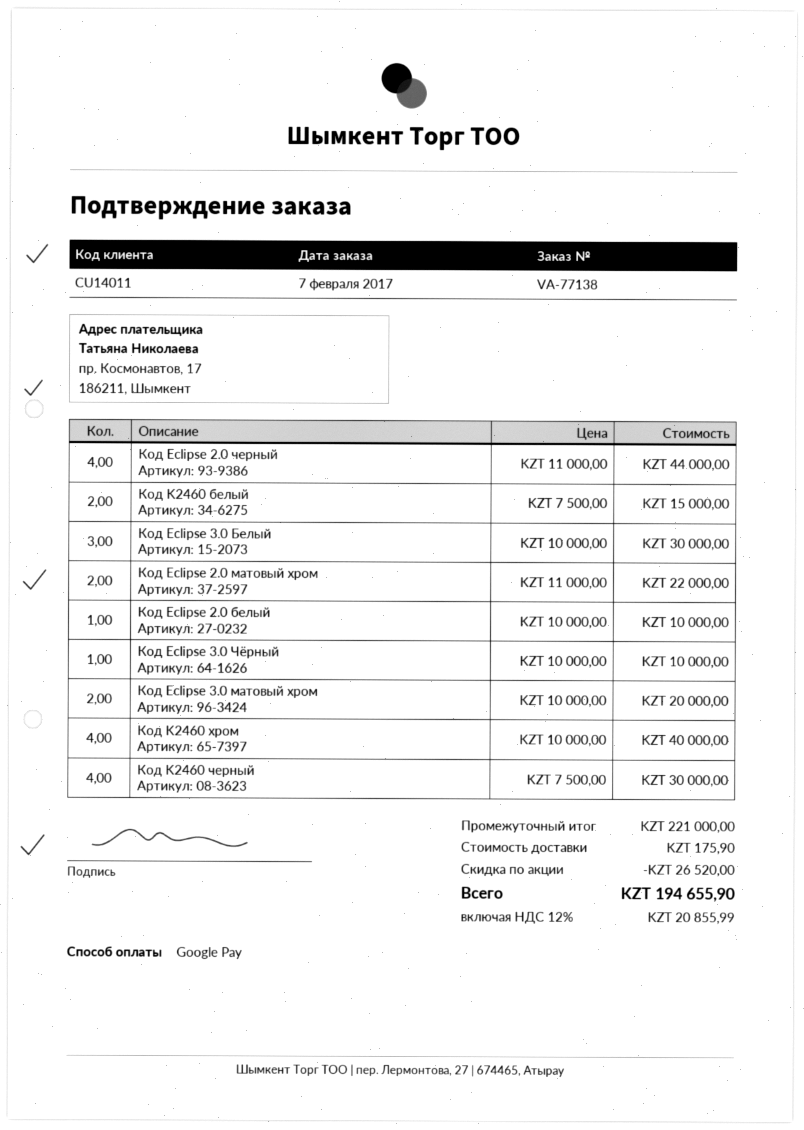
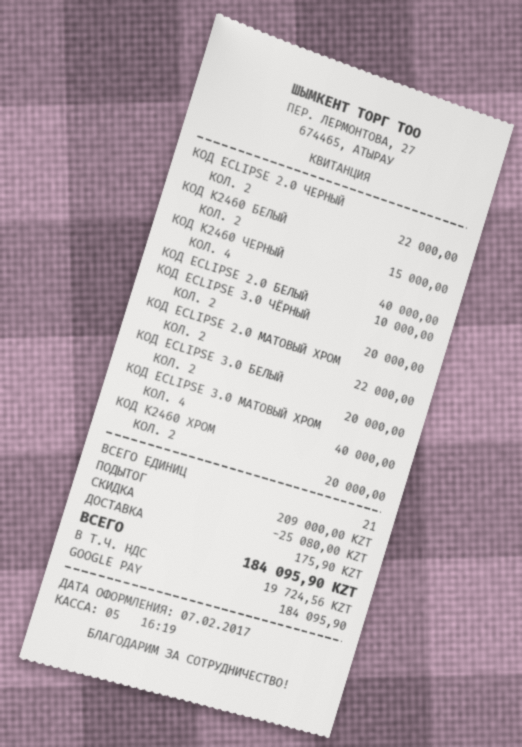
Код Eclipse 2.0 черный: 4 for 44000.00 -> 2 for 22000.00
Код Eclipse 3.0 Белый: 3 for 30000.00 -> 2 for 20000.00
Код Eclipse 3.0 Чёрный: 1 for 10000.00 -> 2 for 20000.00
Код Eclipse 3.0 матовый хром: 2 for 20000.00 -> 4 for 40000.00
Код K2460 хром: 4 for 40000.00 -> 2 for 20000.00
Код K2460 черный: 4 for 30000.00 -> 4 for 40000.00
subtotal: 221000.00 -> 209000.00
discount: 26520.00 -> 25080.00
tax: 20855.99 -> 19724.56
total: 194655.90 -> 184095.90

